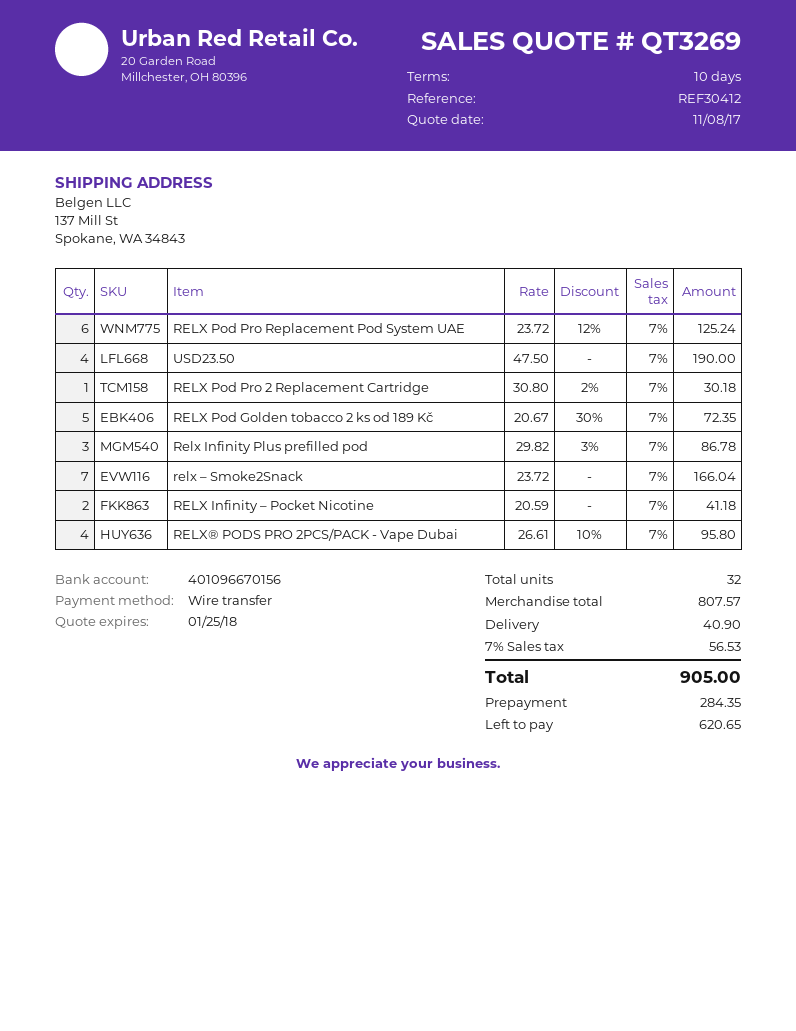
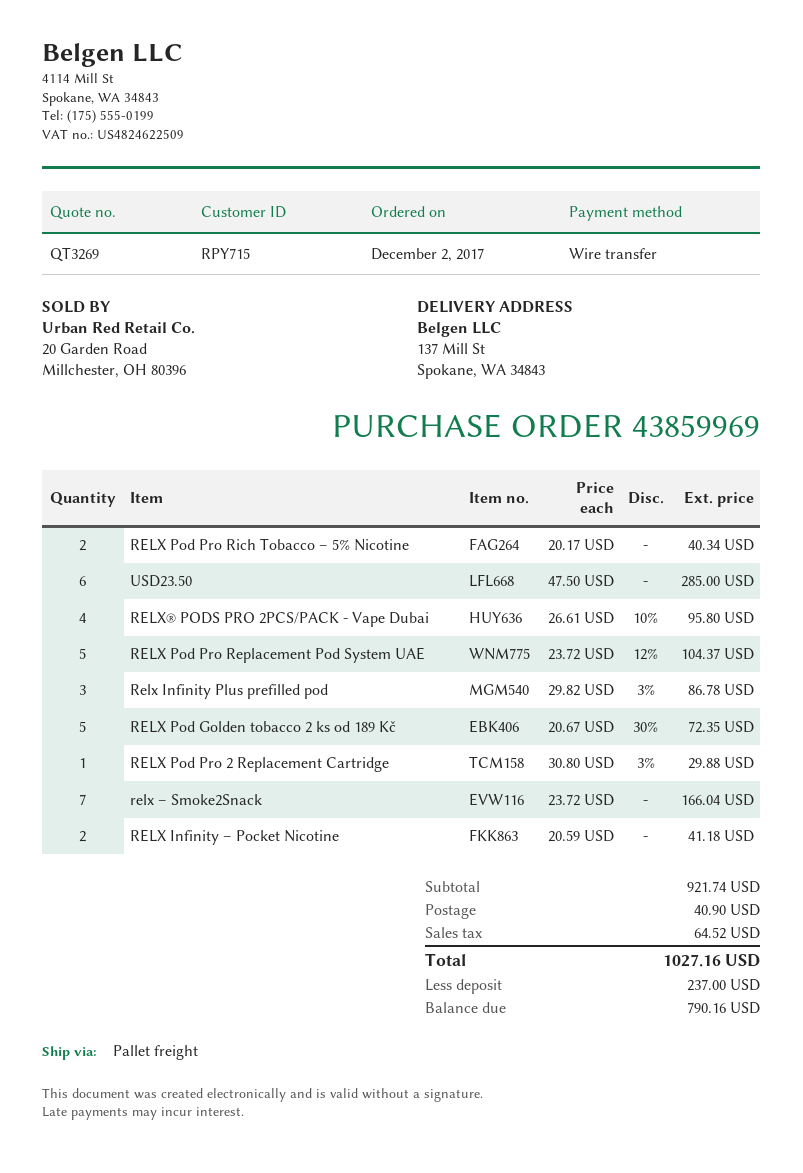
RELX Pod Pro Replacement Pod System UAE: 6 x 23.72 - 12% = 125.24 -> 5 x 23.72 - 12% = 104.37
USD23.50: 4 x 47.50 = 190.00 -> 6 x 47.50 = 285.00
RELX Pod Pro 2 Replacement Cartridge: 1 x 30.80 - 2% = 30.18 -> 1 x 30.80 - 3% = 29.88
RELX Pod Pro Rich Tobacco – 5% Nicotine: none -> 2 x 20.17 = 40.34
subtotal: 807.57 -> 921.74
tax: 56.53 -> 64.52
total: 905.00 -> 1027.16
deposit: 284.35 -> 237.00
balance: 620.65 -> 790.16

